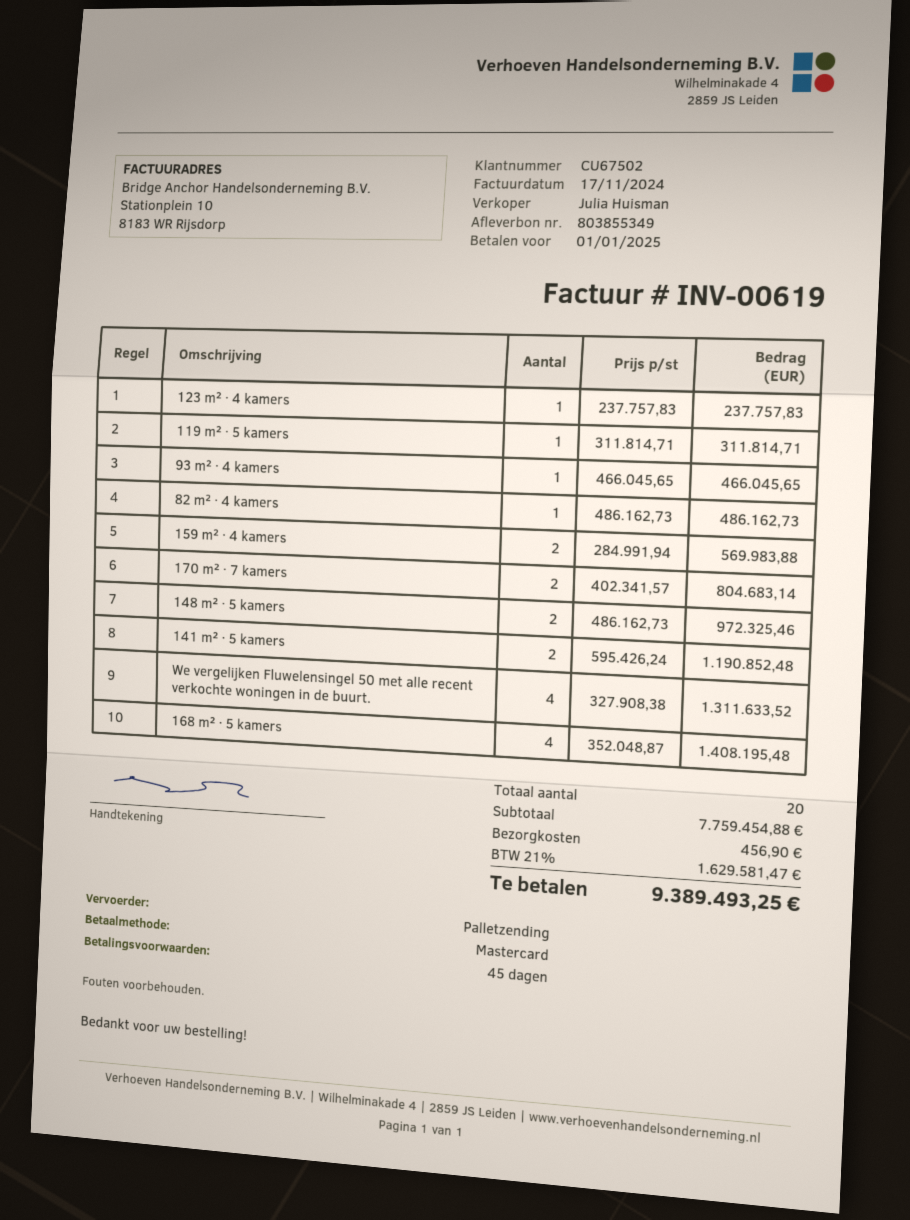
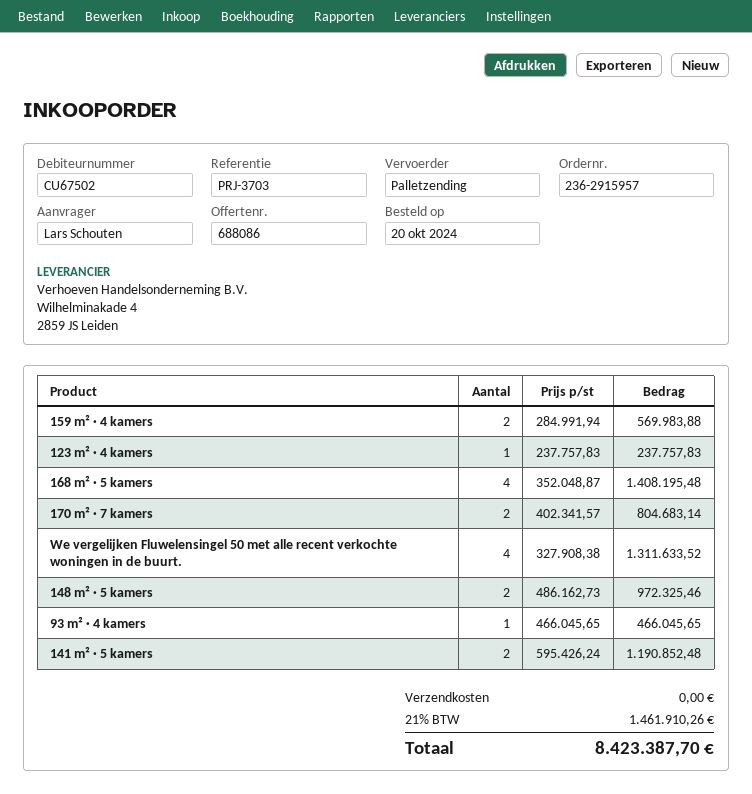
119 m² · 5 kamers: 1 x 311814.71 = 311814.71 -> none
82 m² · 4 kamers: 1 x 486162.73 = 486162.73 -> none
shipping: 456.90 -> 0.00
tax: 21% = 1629581.47 -> 21% = 1461910.26
total: 9389493.25 -> 8423387.70

